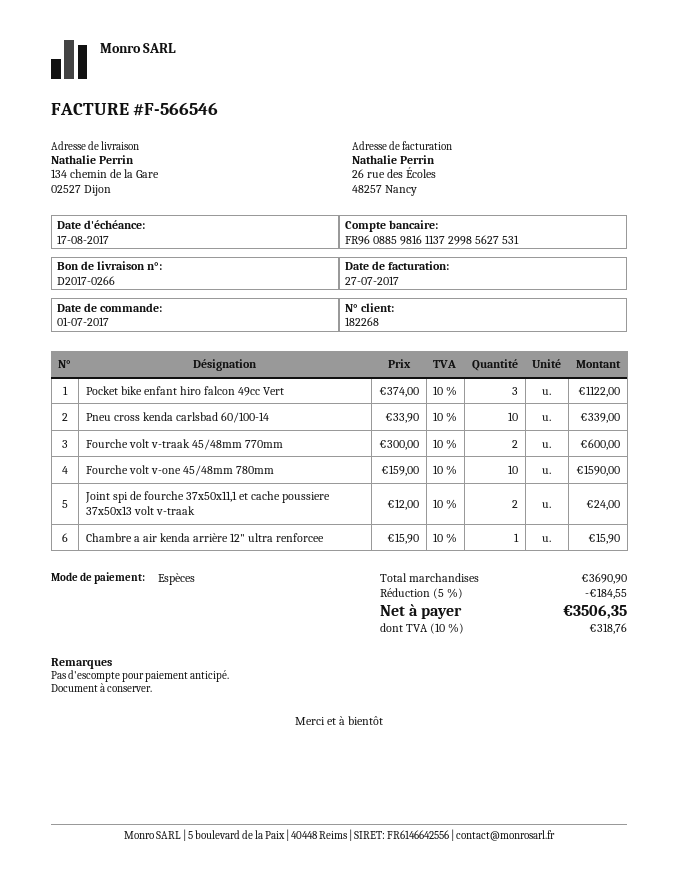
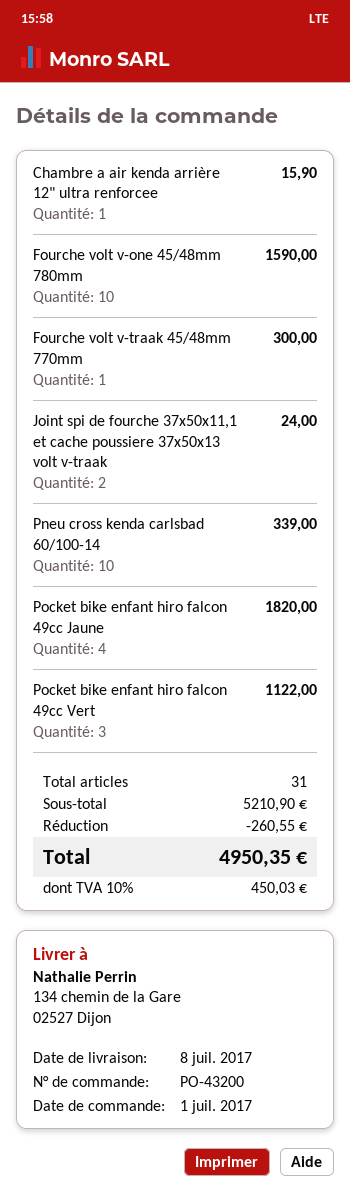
Fourche volt v-traak 45/48mm 770mm: 2 for 600.00 -> 1 for 300.00
Pocket bike enfant hiro falcon 49cc Jaune: none -> 4 for 1820.00
subtotal: 3690.90 -> 5210.90
discount: 184.55 -> 260.55
tax: 10% = 318.76 -> 10% = 450.03
total: 3506.35 -> 4950.35

